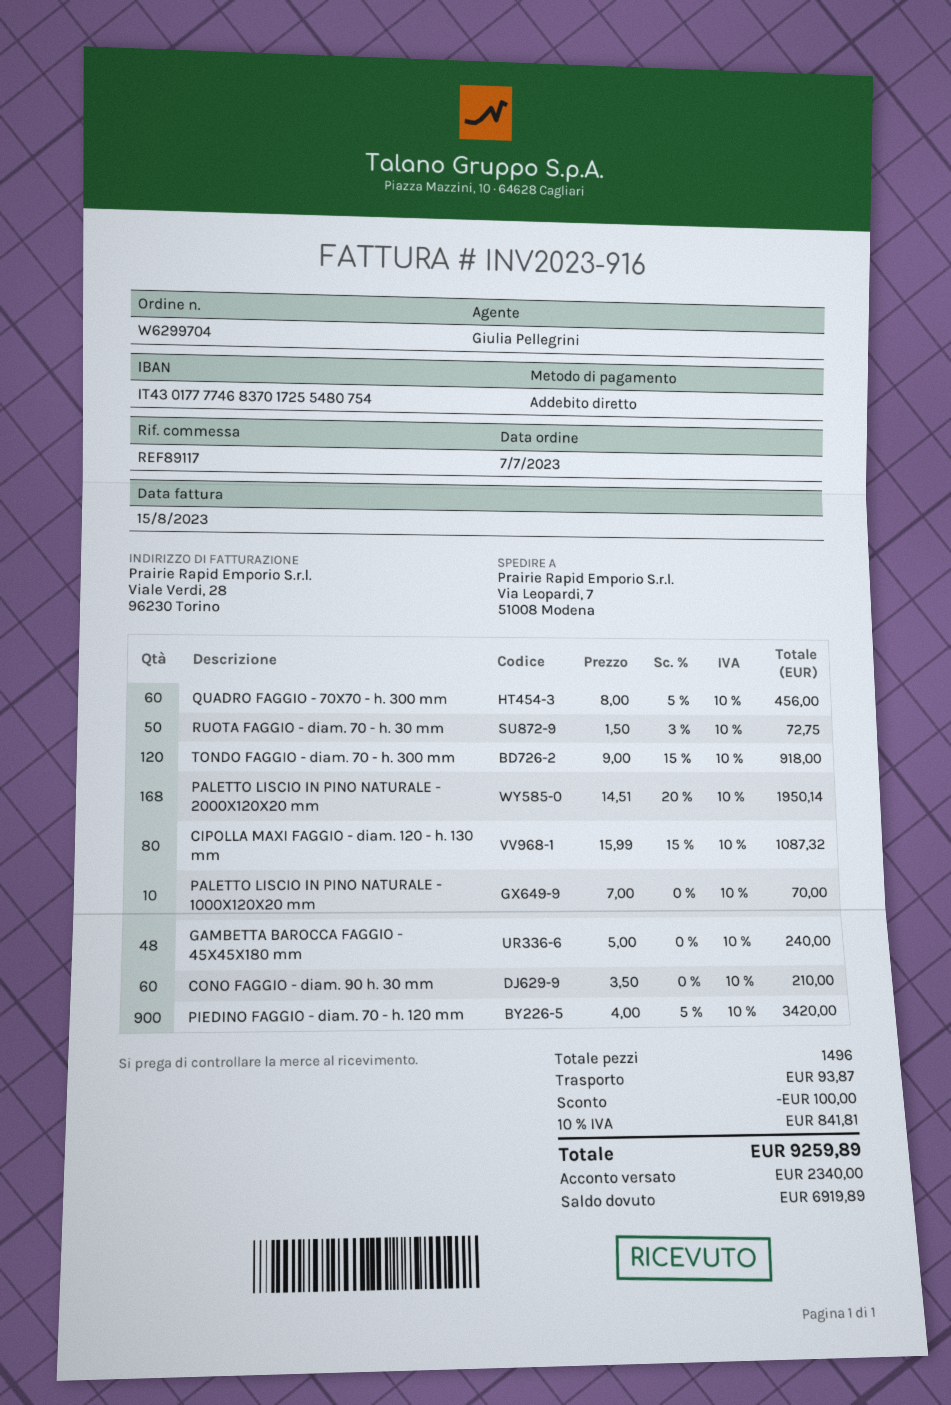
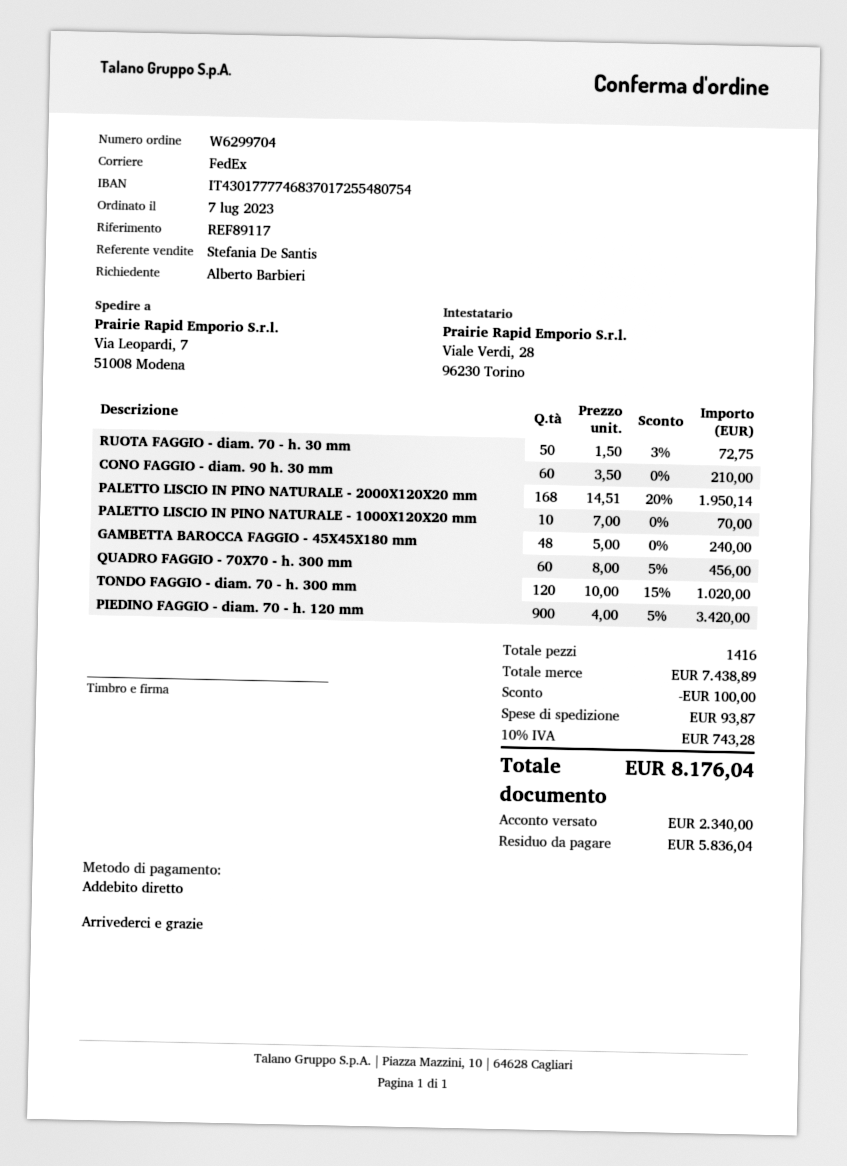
sales rep: Giulia Pellegrini -> Stefania De Santis
TONDO FAGGIO - diam. 70 - h. 300 mm: 120 x 9.00 - 15% = 918.00 -> 120 x 10.00 - 15% = 1020.00
CIPOLLA MAXI FAGGIO - diam. 120 - h. 130 mm: 80 x 15.99 - 15% = 1087.32 -> none
total quantity: 1496 -> 1416
tax: 10% = 841.81 -> 10% = 743.28
total: 9259.89 -> 8176.04
balance: 6919.89 -> 5836.04

